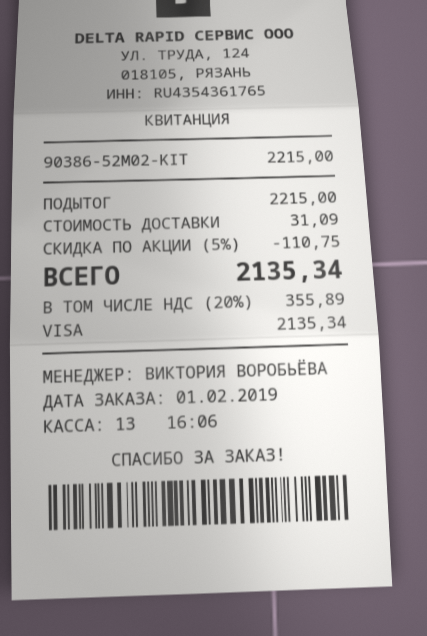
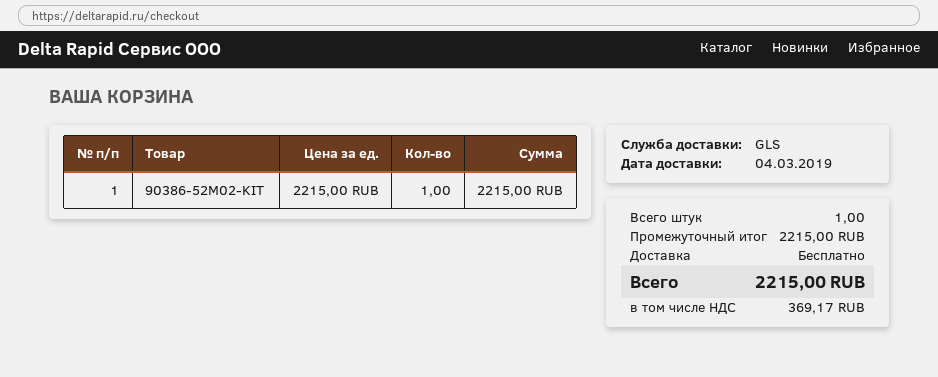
discount: 5% = 110.75 -> none
shipping: 31.09 -> 0.00
tax: 355.89 -> 369.17
total: 2135.34 -> 2215.00

